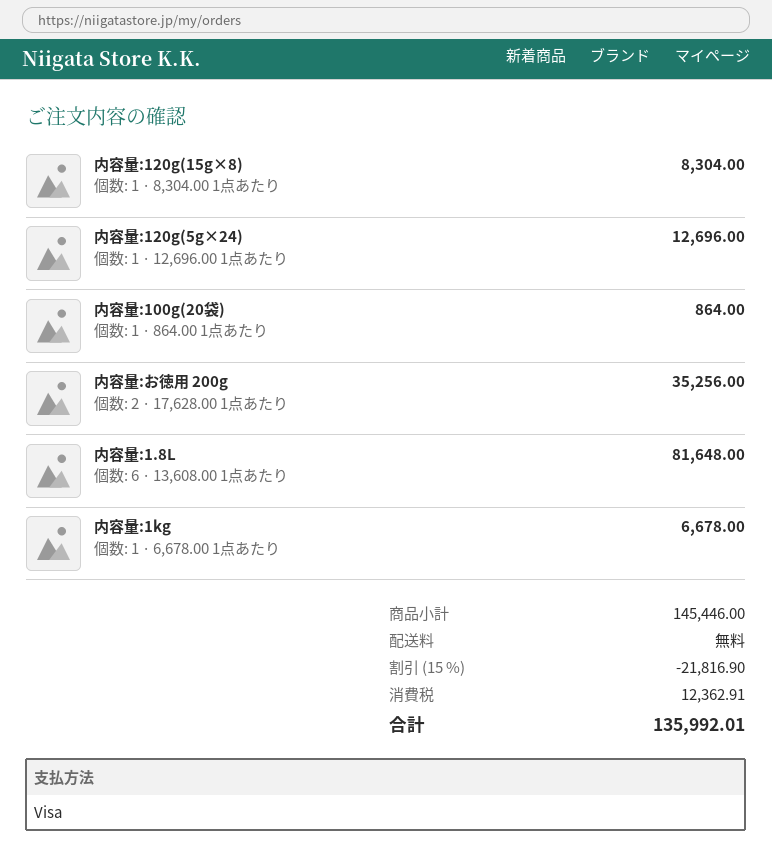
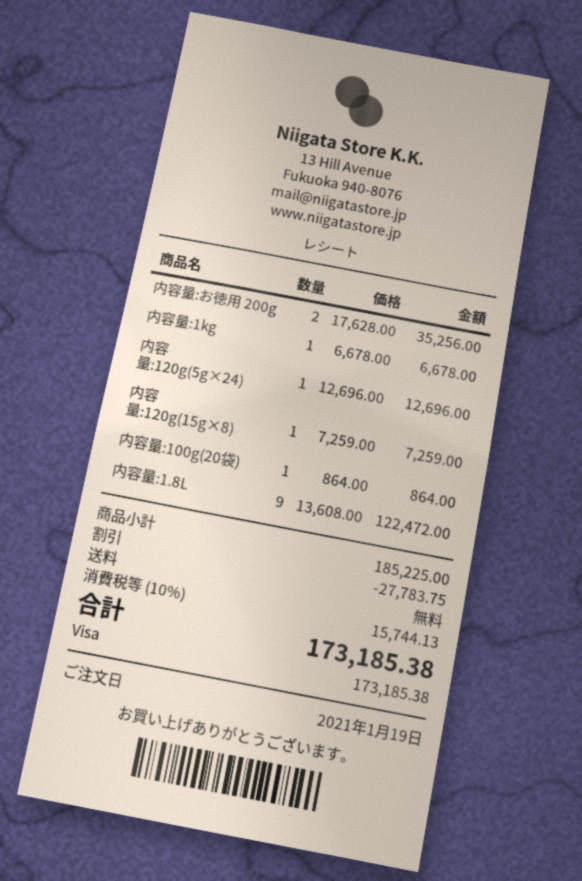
内容量:120g(15g×8): 1 x 8304.00 = 8304.00 -> 1 x 7259.00 = 7259.00
内容量:1.8L: 6 x 13608.00 = 81648.00 -> 9 x 13608.00 = 122472.00
subtotal: 145446.00 -> 185225.00
discount: 21816.90 -> 27783.75
tax: 12362.91 -> 15744.13
total: 135992.01 -> 173185.38

